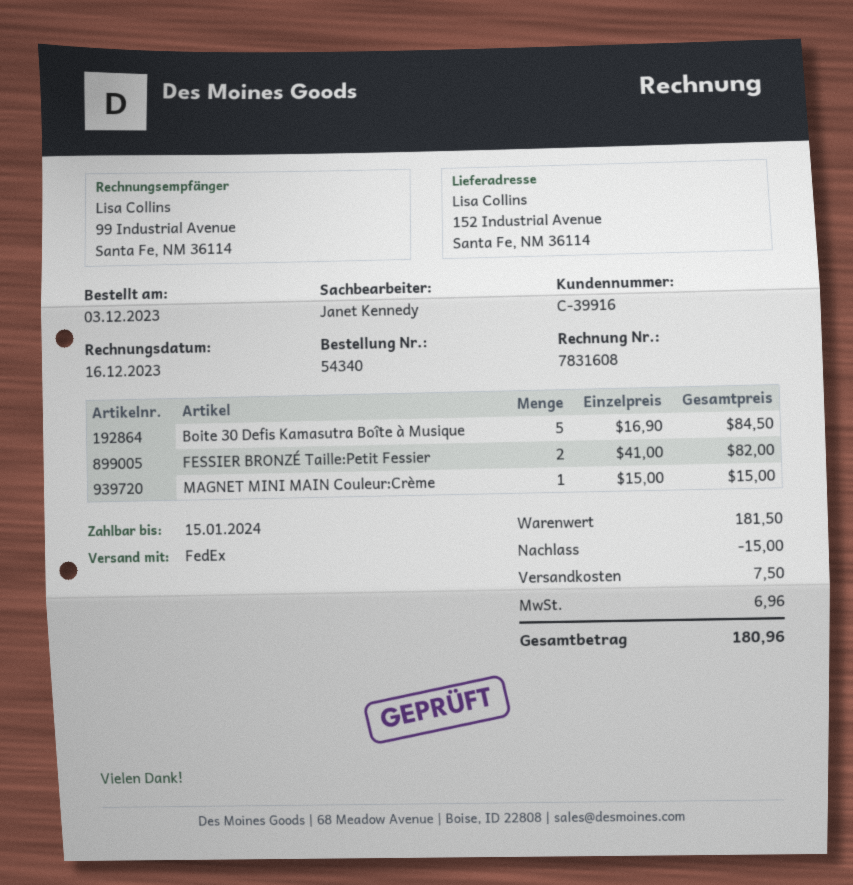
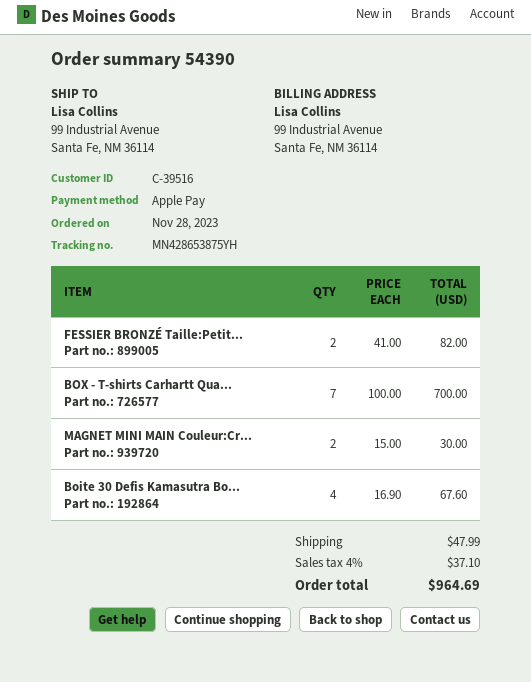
order number: 54340 -> 54390
order date: 2023-12-03 -> 2023-11-28
customer number: C-39916 -> C-39516
ship to: 152 Industrial Avenue, Santa Fe, NM 36114 -> 99 Industrial Avenue, Santa Fe, NM 36114
Boite 30 Defis Kamasutra Boîte à Musique: 5 x 16.90 = 84.50 -> 4 x 16.90 = 67.60
MAGNET MINI MAIN Couleur:Crème: 1 x 15.00 = 15.00 -> 2 x 15.00 = 30.00
BOX - T-shirts Carhartt Qua...: none -> 7 x 100.00 = 700.00
discount: 15.00 -> none
shipping: 7.50 -> 47.99
tax: 6.96 -> 37.10
total: 180.96 -> 964.69

